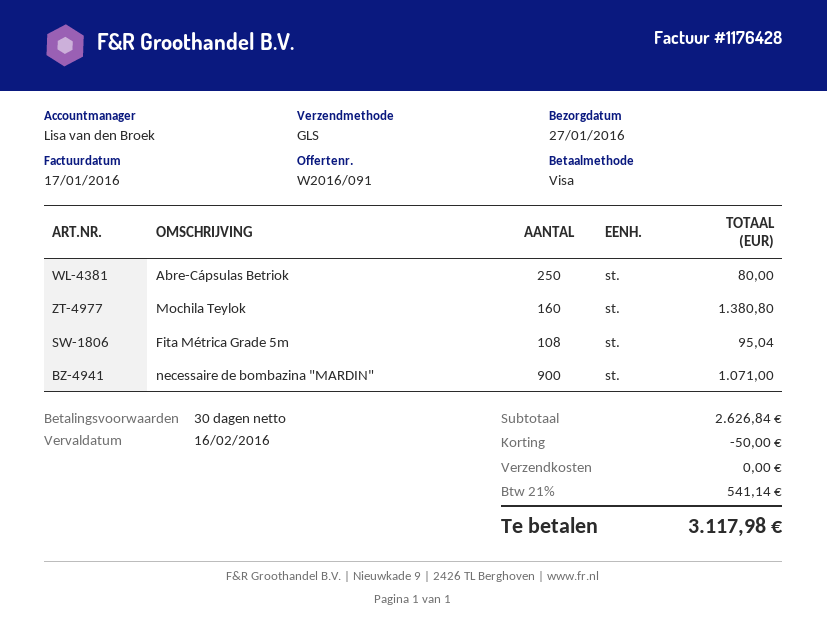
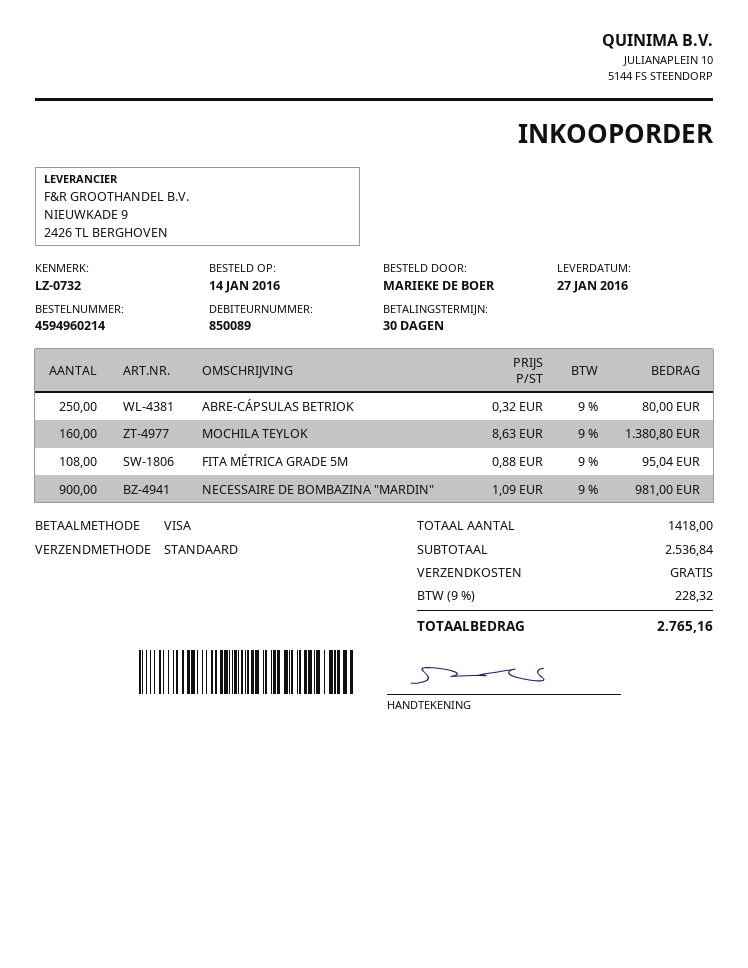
shipping method: GLS -> standard
necessaire de bombazina "MARDIN": 900 for 1071.00 -> 900 for 981.00
subtotal: 2626.84 -> 2536.84
discount: 50.00 -> none
tax: 21% = 541.14 -> 9% = 228.32
total: 3117.98 -> 2765.16

